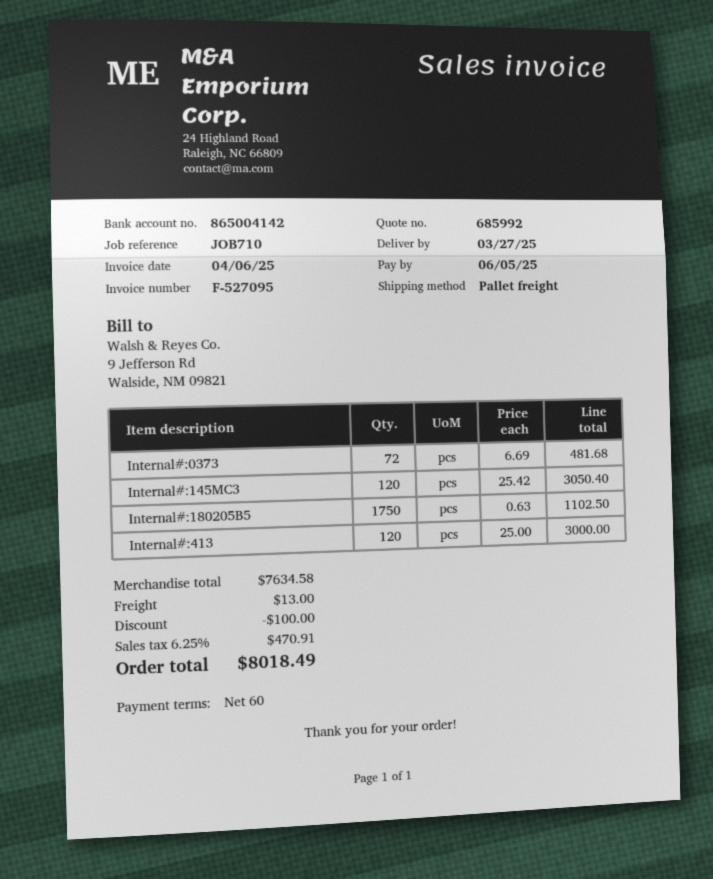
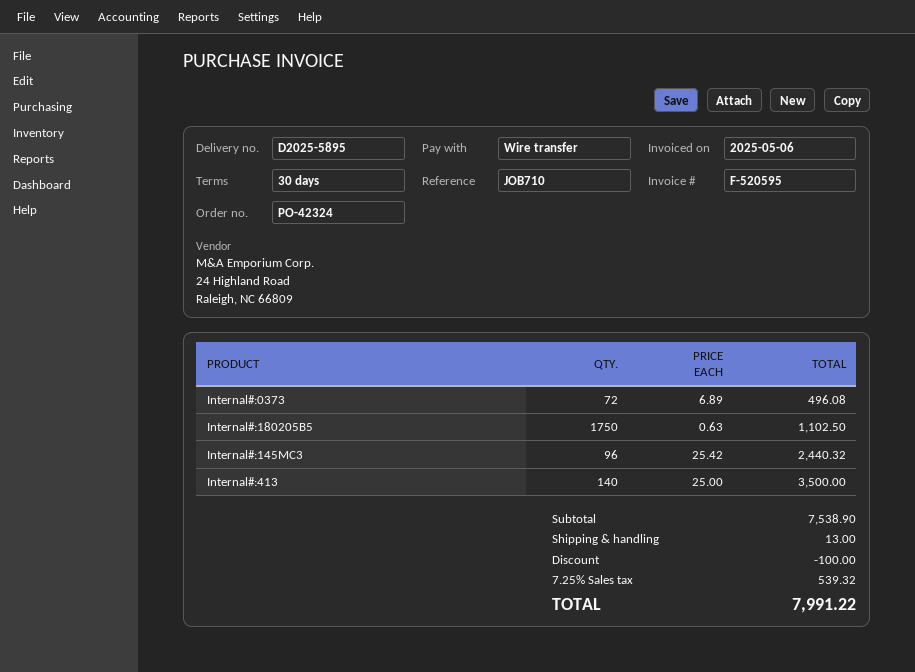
invoice number: F-527095 -> F-520595
invoice date: 2025-04-06 -> 2025-05-06
payment terms: 60 days -> 30 days
Internal#:0373: 72 x 6.69 = 481.68 -> 72 x 6.89 = 496.08
Internal#:145MC3: 120 x 25.42 = 3050.40 -> 96 x 25.42 = 2440.32
Internal#:413: 120 x 25.00 = 3000.00 -> 140 x 25.00 = 3500.00
subtotal: 7634.58 -> 7538.90
tax: 6.25% = 470.91 -> 7.25% = 539.32
total: 8018.49 -> 7991.22

